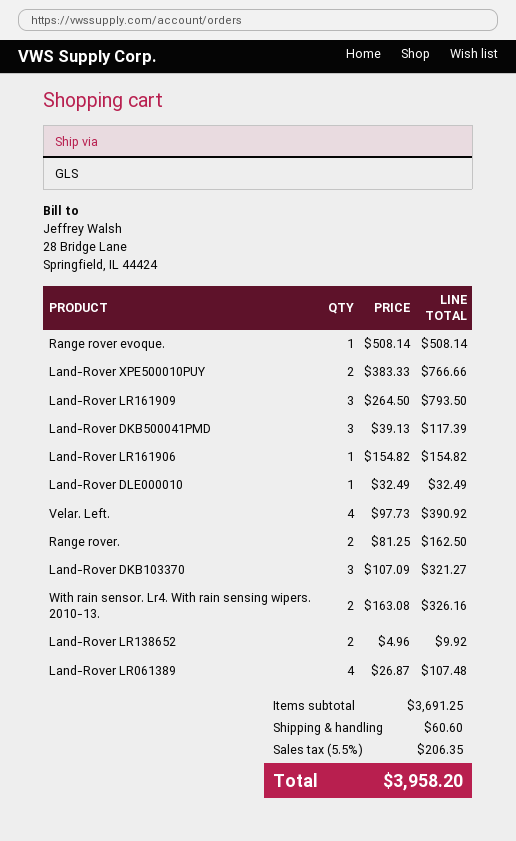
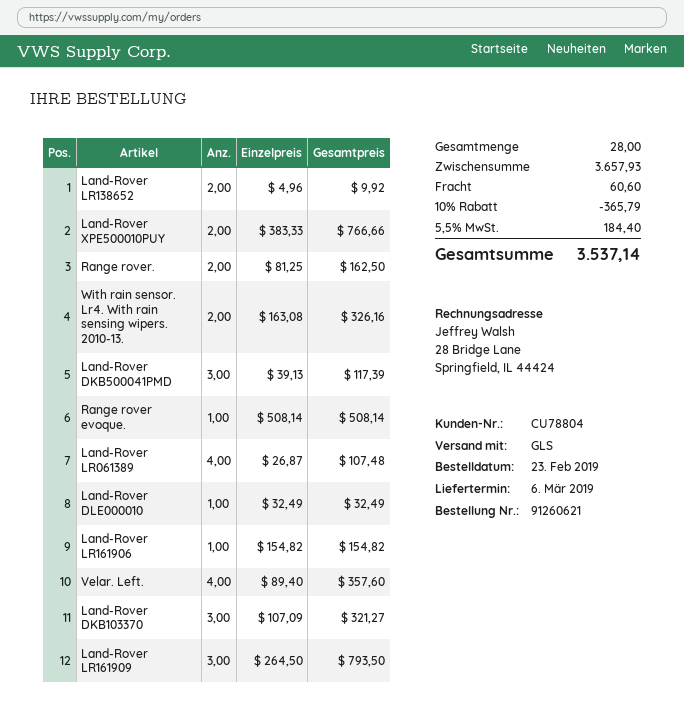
Velar. Left.: 4 x 97.73 = 390.92 -> 4 x 89.40 = 357.60
subtotal: 3691.25 -> 3657.93
discount: none -> 10% = 365.79
tax: 5.5% = 206.35 -> 5.5% = 184.40
total: 3958.20 -> 3537.14

